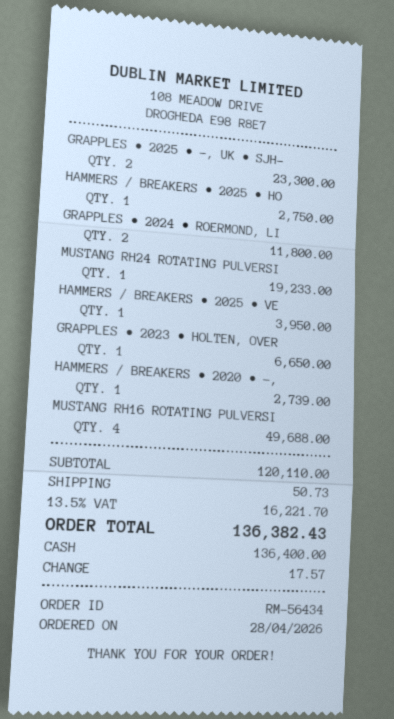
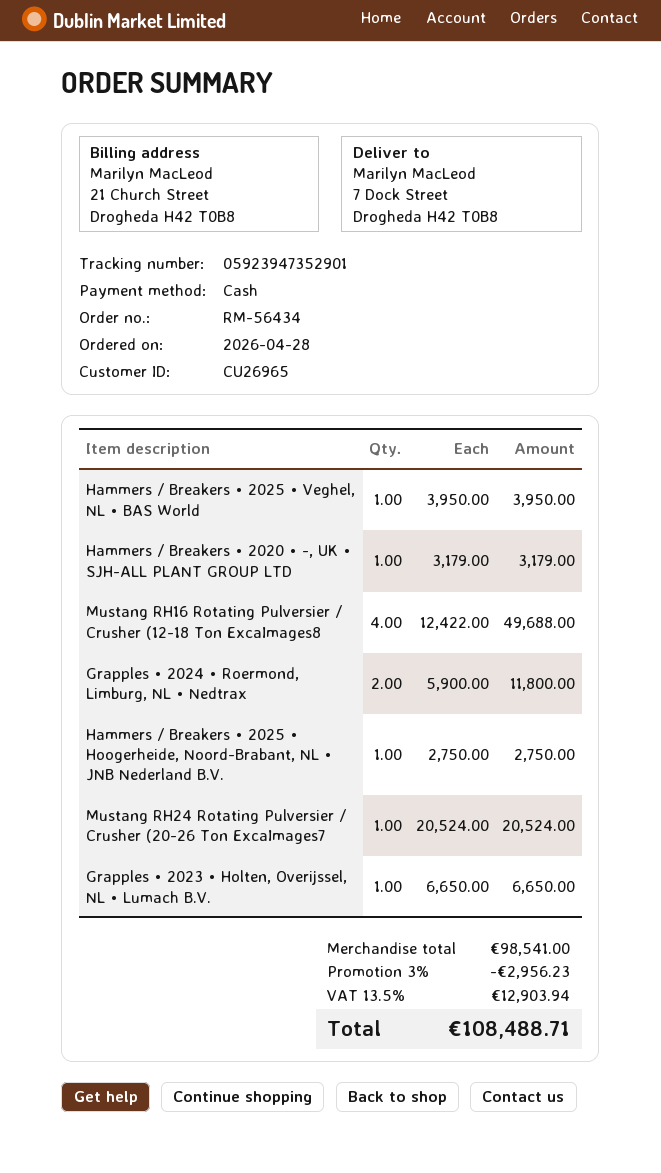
GRAPPLES • 2025 • -, UK • SJH-: 2 for 23300.00 -> none
MUSTANG RH24 ROTATING PULVERSI: 1 for 19233.00 -> 1 for 20524.00
HAMMERS / BREAKERS • 2020 • -,: 1 for 2739.00 -> 1 for 3179.00
subtotal: 120110.00 -> 98541.00
discount: none -> 3% = 2956.23
shipping: 50.73 -> none
tax: 13.5% = 16221.70 -> 13.5% = 12903.94
total: 136382.43 -> 108488.71

